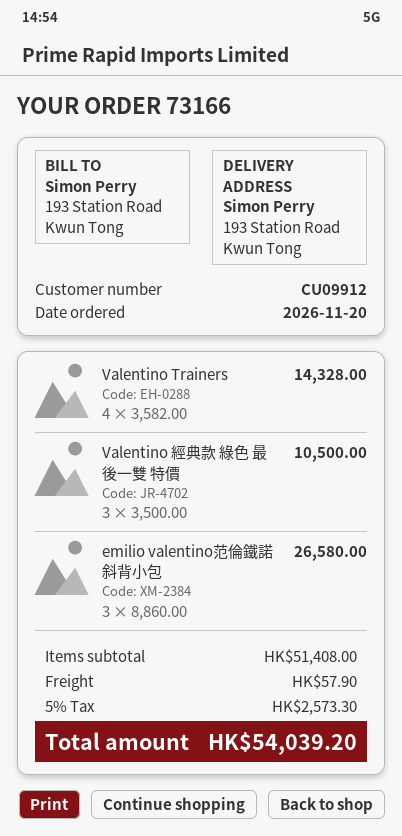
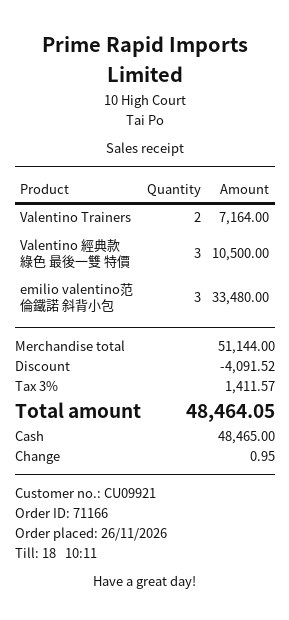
order number: 73166 -> 71166
order date: 2026-11-20 -> 2026-11-26
customer number: CU09912 -> CU09921
Valentino Trainers: 4 for 14328.00 -> 2 for 7164.00
emilio valentino范倫鐵諾 斜背小包: 3 for 26580.00 -> 3 for 33480.00
subtotal: 51408.00 -> 51144.00
discount: none -> 4091.52
shipping: 57.90 -> none
tax: 5% = 2573.30 -> 3% = 1411.57
total: 54039.20 -> 48464.05

